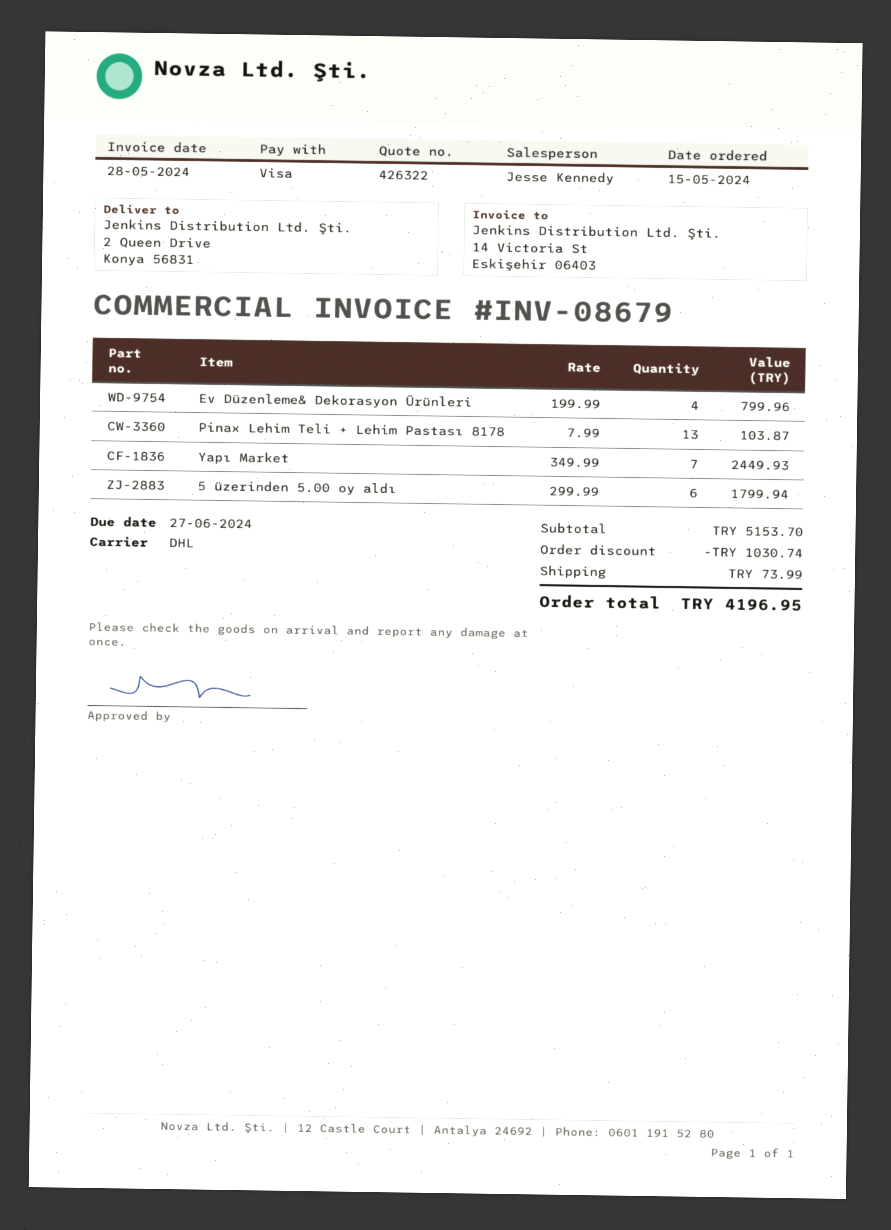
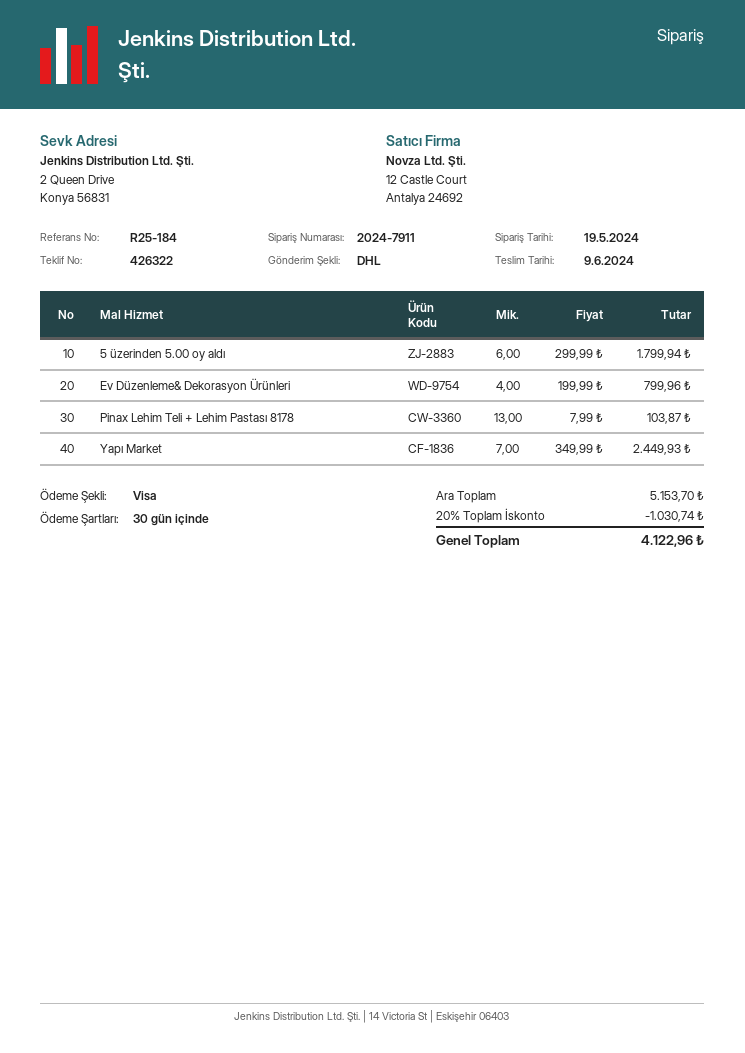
order date: 2024-05-15 -> 2024-05-19
shipping: 73.99 -> none
total: 4196.95 -> 4122.96

